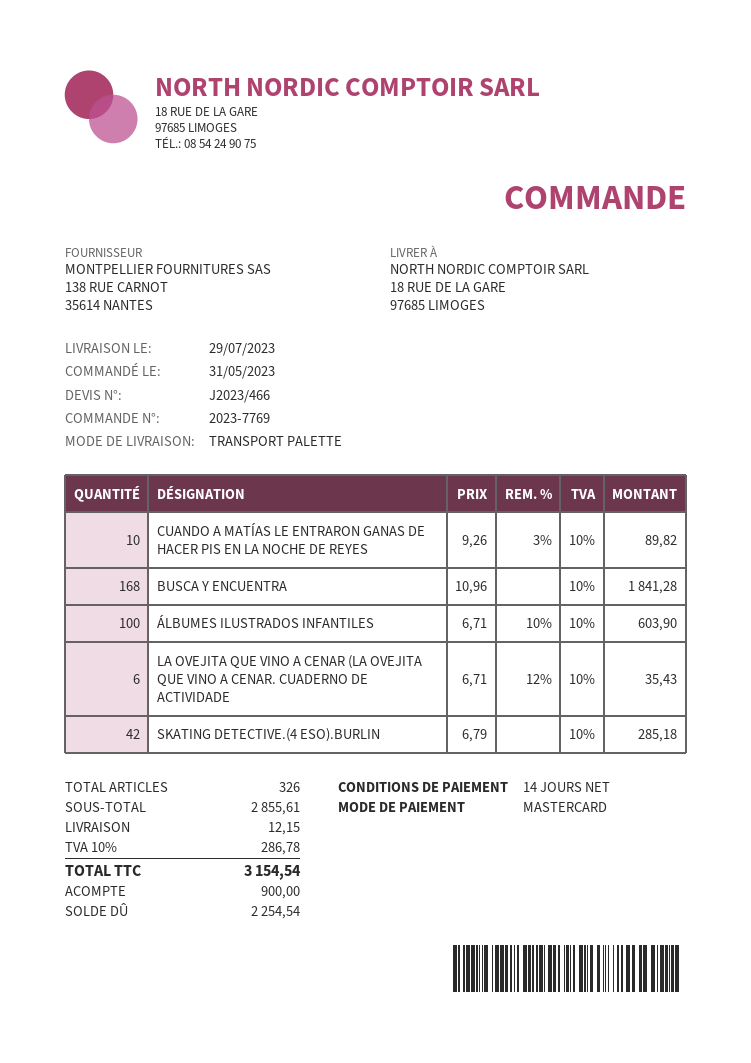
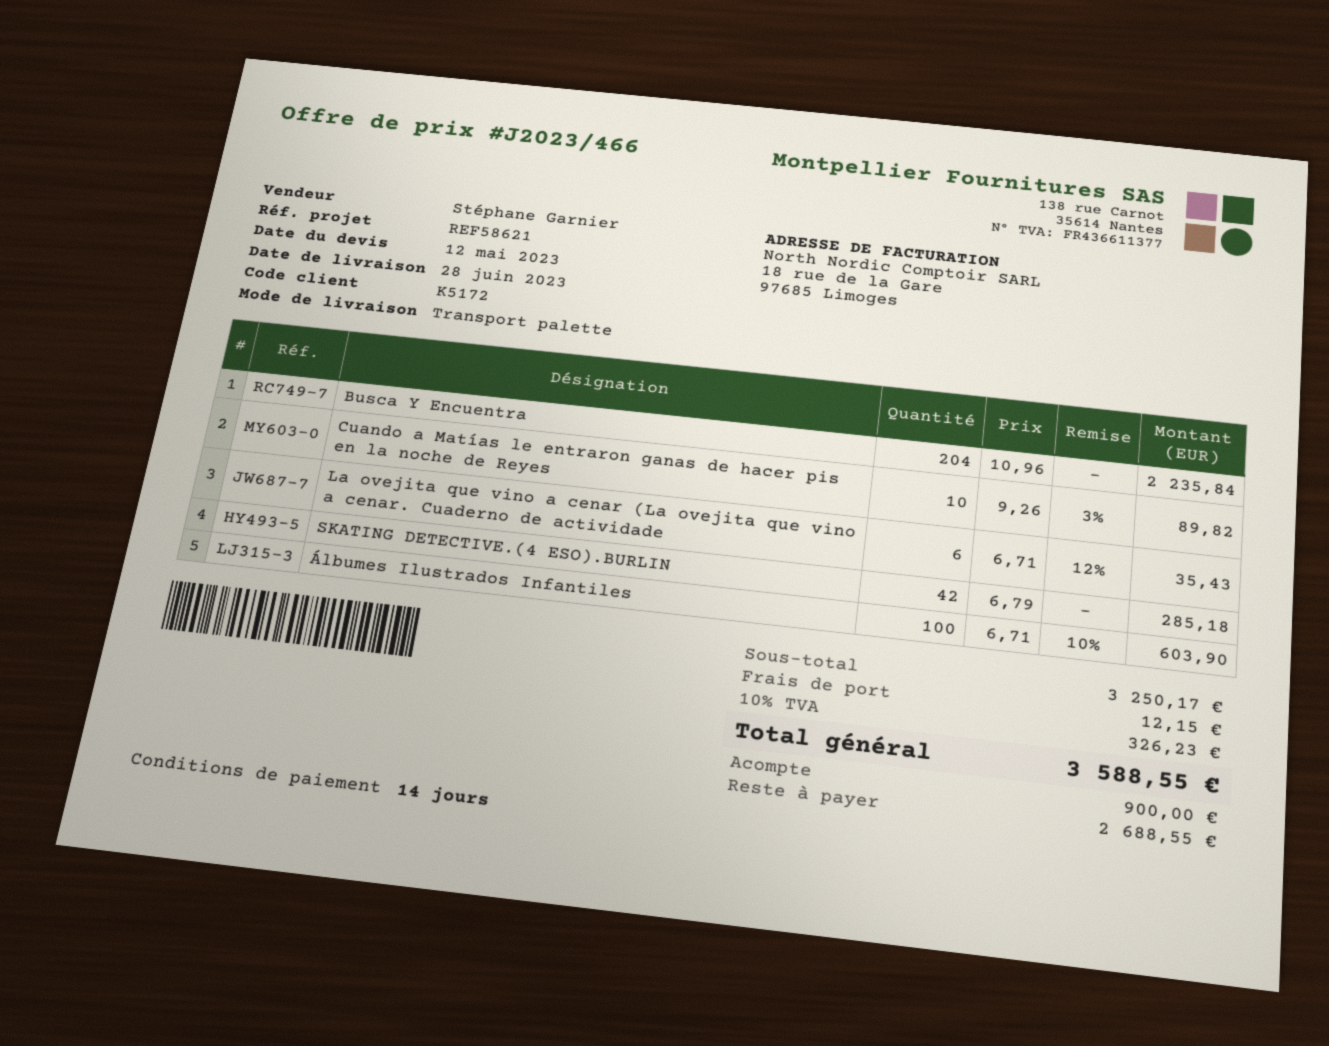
delivery date: 2023-07-29 -> 2023-06-28
BUSCA Y ENCUENTRA: 168 x 10.96 = 1841.28 -> 204 x 10.96 = 2235.84
subtotal: 2855.61 -> 3250.17
tax: 10% = 286.78 -> 10% = 326.23
total: 3154.54 -> 3588.55
balance: 2254.54 -> 2688.55

